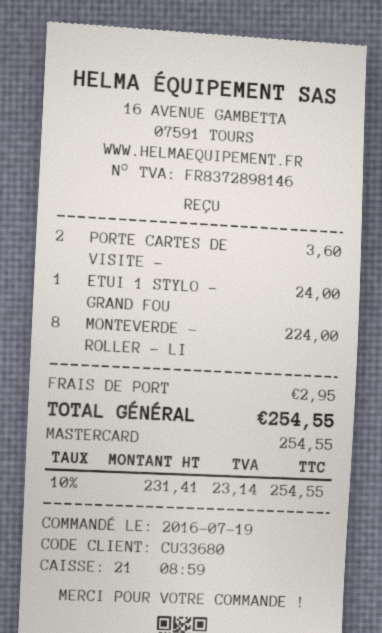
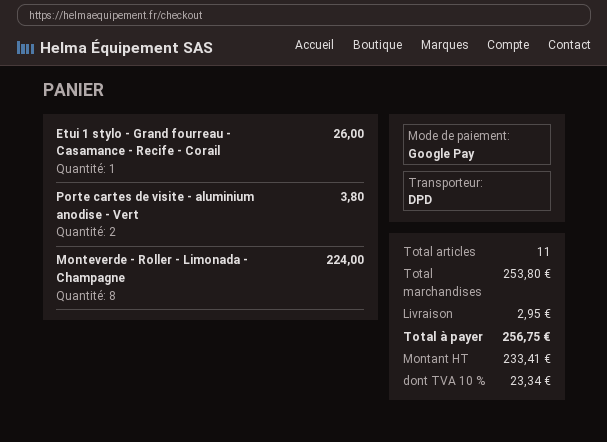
payment method: Mastercard -> Google Pay
PORTE CARTES DE VISITE -: 2 for 3.60 -> 2 for 3.80
ETUI 1 STYLO - GRAND FOU: 1 for 24.00 -> 1 for 26.00
net: 231.41 -> 233.41
tax: 10% = 23.14 -> 10% = 23.34
total: 254.55 -> 256.75

